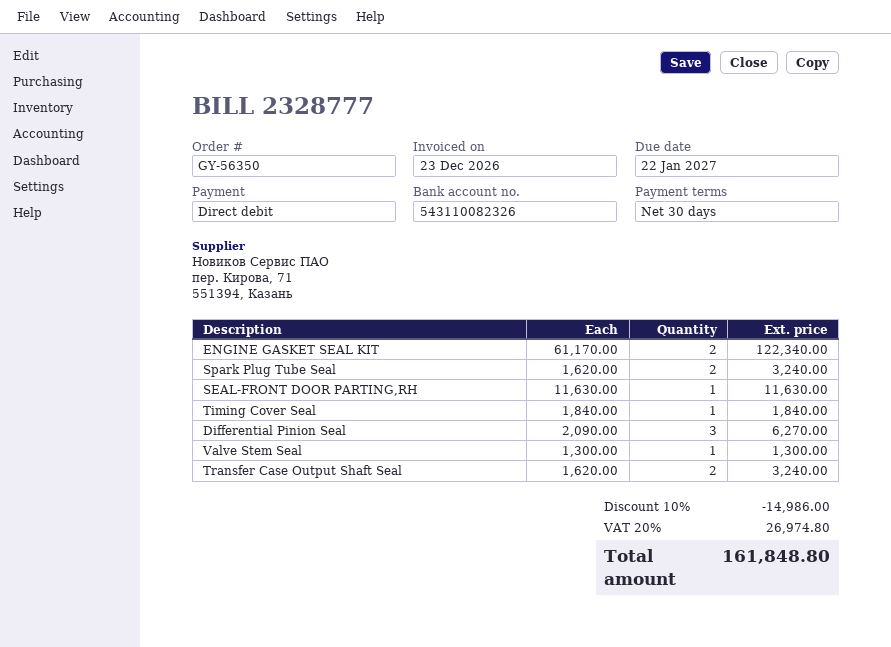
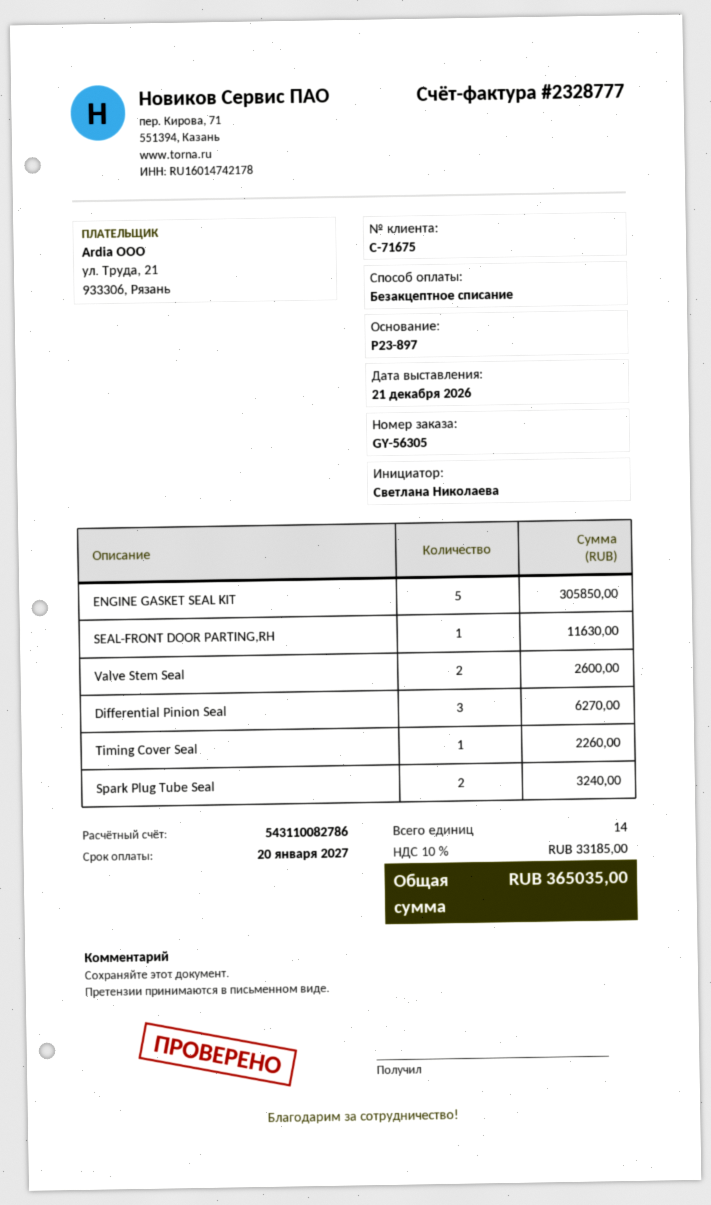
order number: GY-56350 -> GY-56305
invoice date: 2026-12-23 -> 2026-12-21
due date: 2027-01-22 -> 2027-01-20
bank account: 543110082326 -> 543110082786
ENGINE GASKET SEAL KIT: 2 for 122340.00 -> 5 for 305850.00
Timing Cover Seal: 1 for 1840.00 -> 1 for 2260.00
Valve Stem Seal: 1 for 1300.00 -> 2 for 2600.00
Transfer Case Output Shaft Seal: 2 for 3240.00 -> none
discount: 10% = 14986.00 -> none
tax: 20% = 26974.80 -> 10% = 33185.00
total: 161848.80 -> 365035.00

